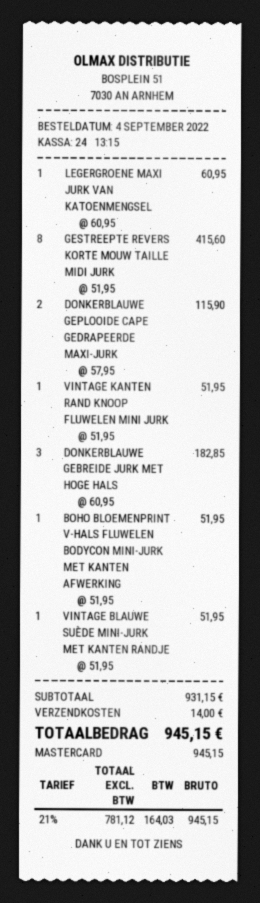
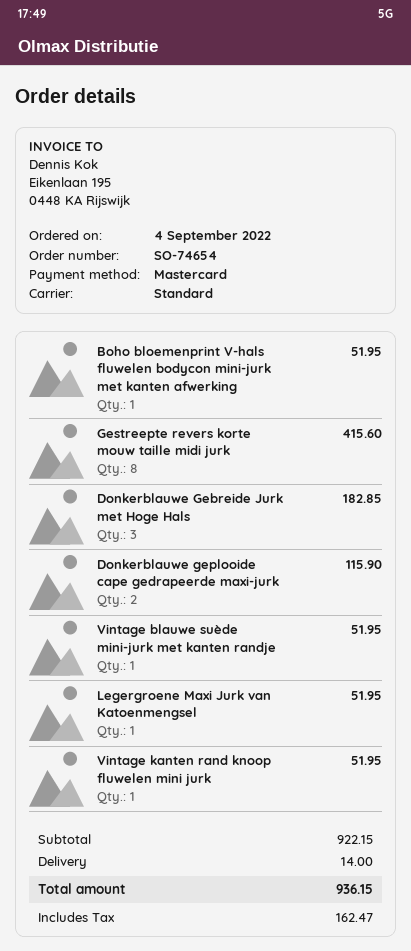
LEGERGROENE MAXI JURK VAN KATOENMENGSEL: 1 for 60.95 -> 1 for 51.95
subtotal: 931.15 -> 922.15
tax: 164.03 -> 162.47
total: 945.15 -> 936.15

